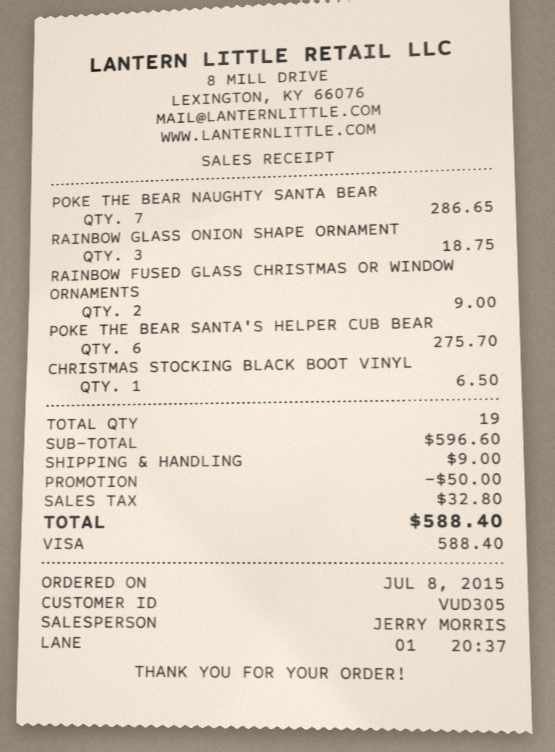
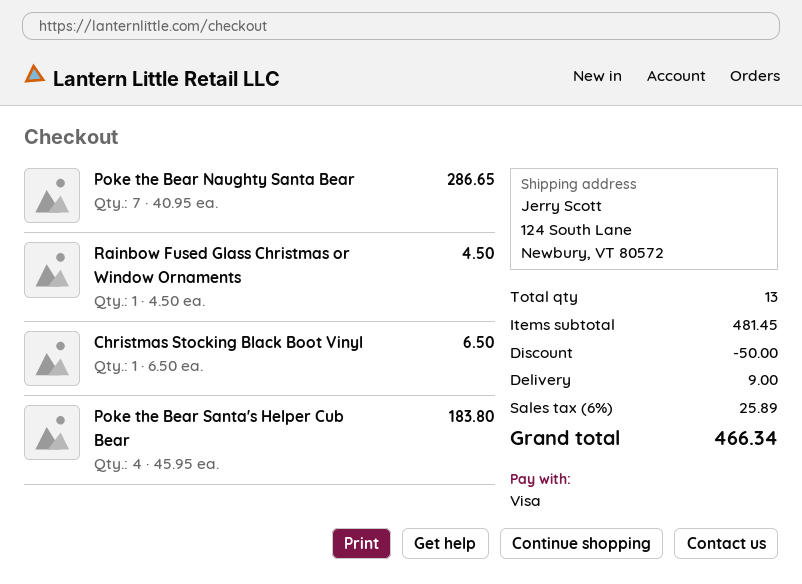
RAINBOW GLASS ONION SHAPE ORNAMENT: 3 for 18.75 -> none
RAINBOW FUSED GLASS CHRISTMAS OR WINDOW ORNAMENTS: 2 for 9.00 -> 1 for 4.50
POKE THE BEAR SANTA'S HELPER CUB BEAR: 6 for 275.70 -> 4 for 183.80
total quantity: 19 -> 13
subtotal: 596.60 -> 481.45
tax: 32.80 -> 25.89
total: 588.40 -> 466.34

